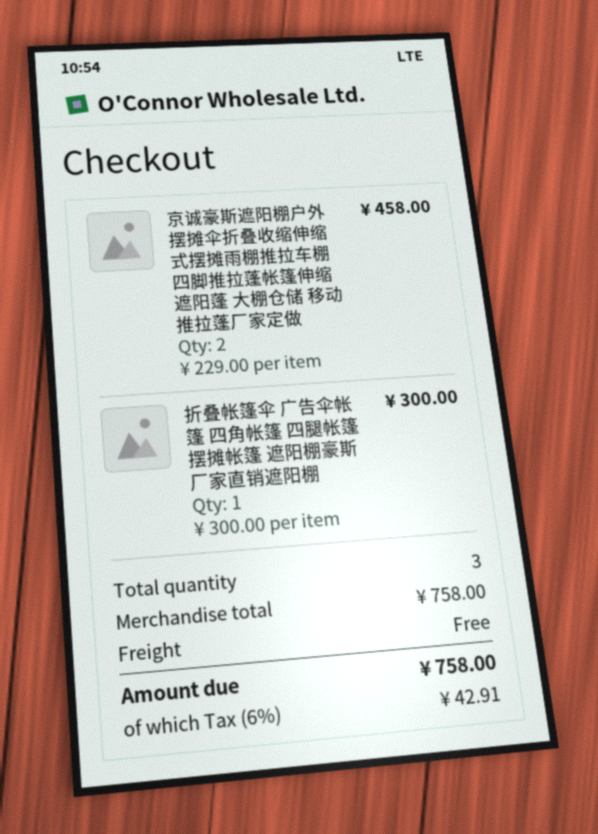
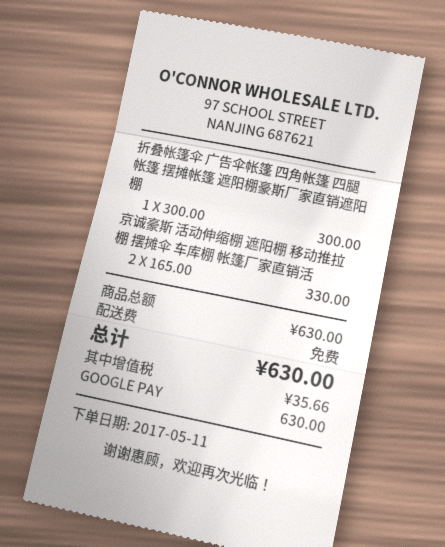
京诚豪斯遮阳棚户外摆摊伞折叠收缩伸缩式摆摊雨棚推拉车棚四脚推拉蓬帐篷伸缩遮阳蓬 大棚仓储 移动推拉蓬厂家定做: 2 x 229.00 = 458.00 -> none
京诚豪斯 活动伸缩棚 遮阳棚 移动推拉棚 摆摊伞 车库棚 帐篷厂家直销活: none -> 2 x 165.00 = 330.00
subtotal: 758.00 -> 630.00
tax: 42.91 -> 35.66
total: 758.00 -> 630.00

